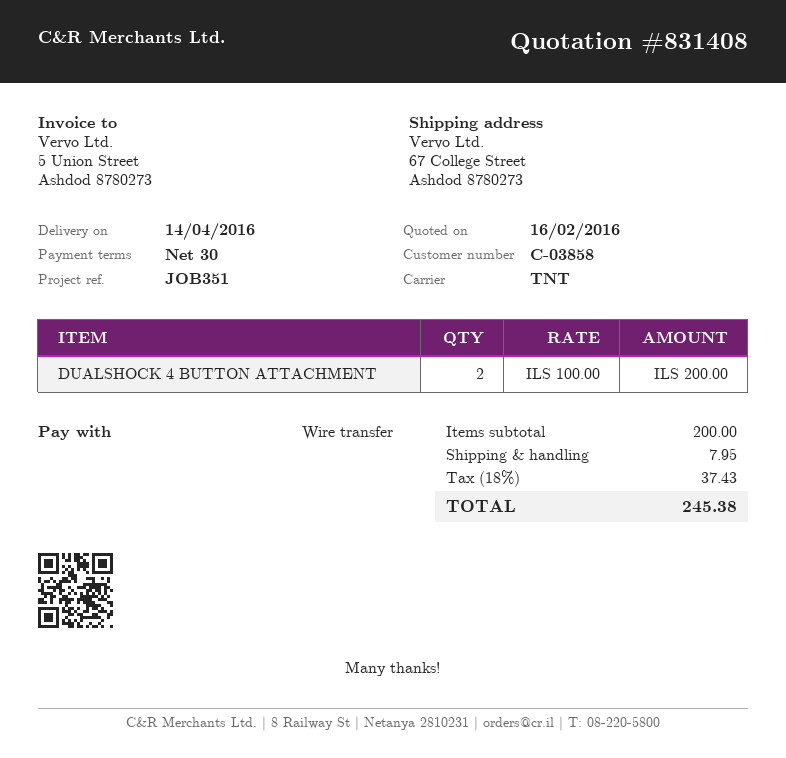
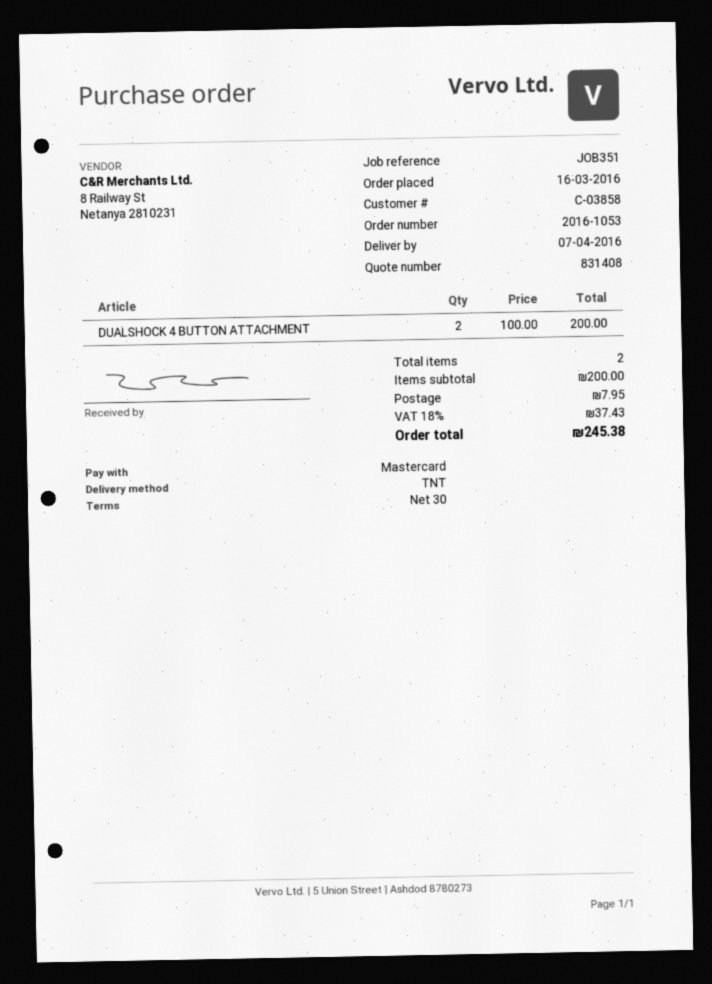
delivery date: 2016-04-14 -> 2016-04-07
payment method: bank transfer -> Mastercard

